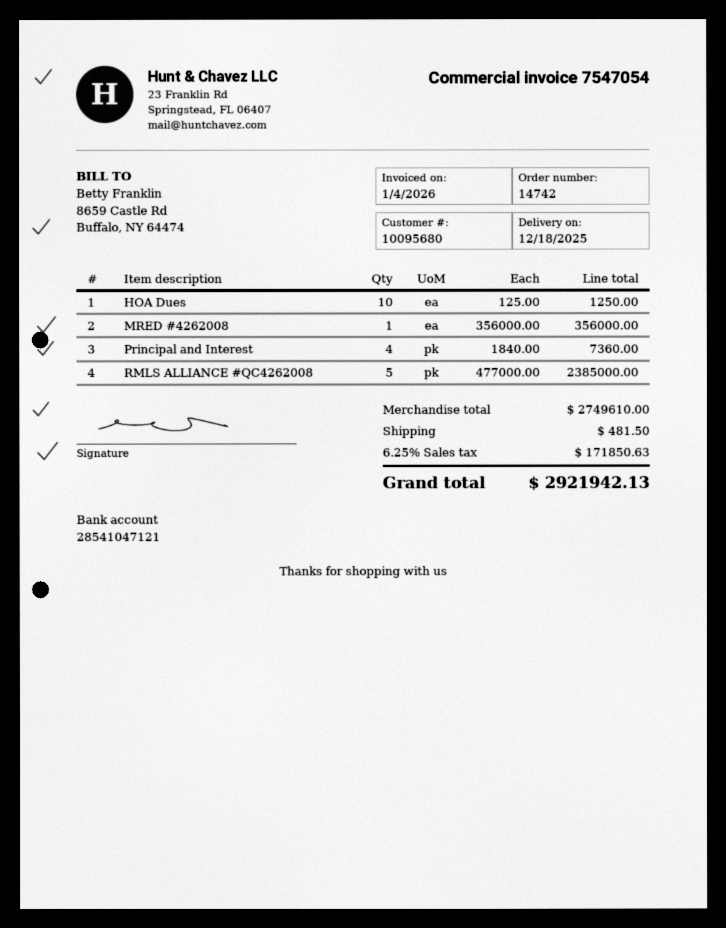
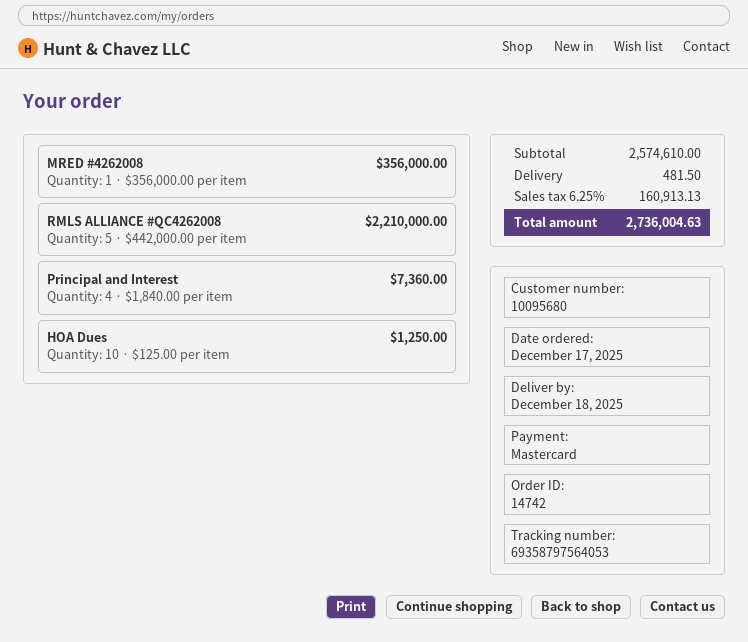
RMLS ALLIANCE #QC4262008: 5 x 477000.00 = 2385000.00 -> 5 x 442000.00 = 2210000.00
subtotal: 2749610.00 -> 2574610.00
tax: 6.25% = 171850.63 -> 6.25% = 160913.13
total: 2921942.13 -> 2736004.63

